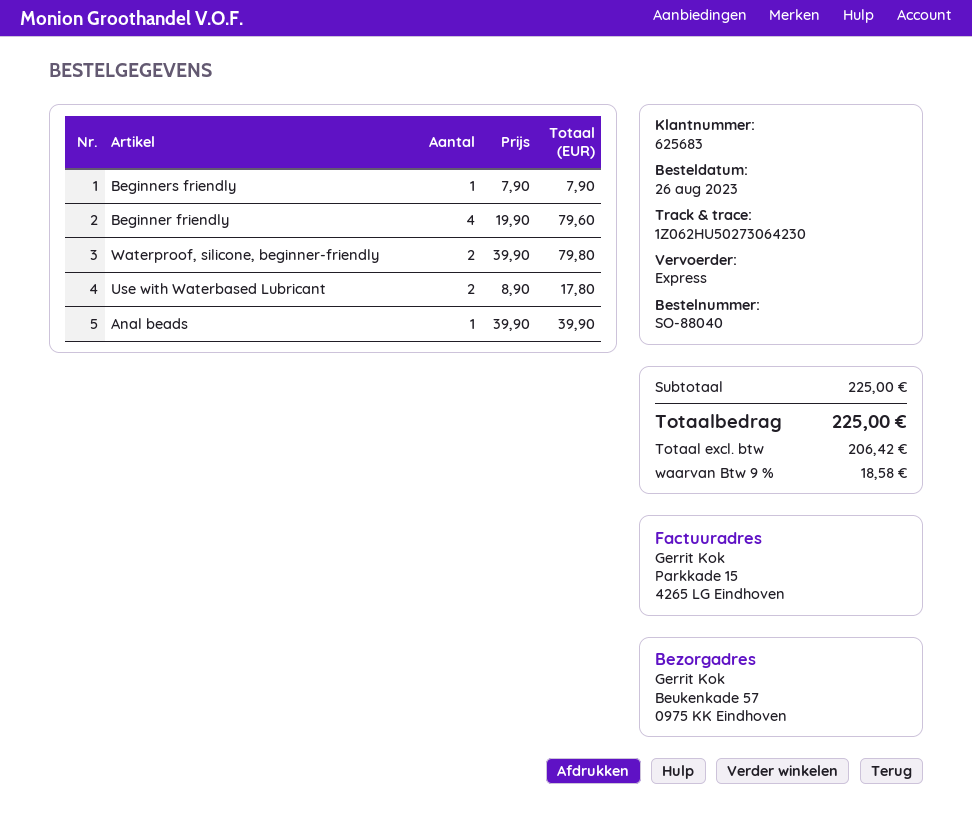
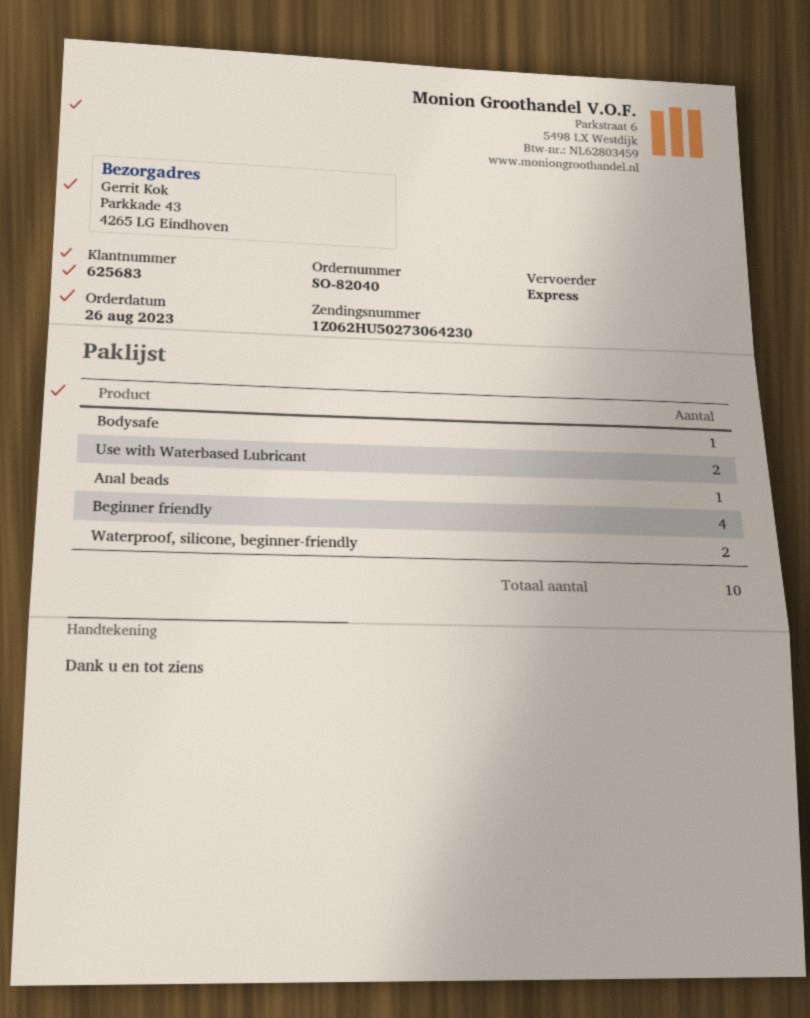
order number: SO-88040 -> SO-82040
ship to: Beukenkade 57, 0975 KK Eindhoven -> Parkkade 43, 4265 LG Eindhoven
Beginners friendly: 1 -> none
Bodysafe: none -> 1

